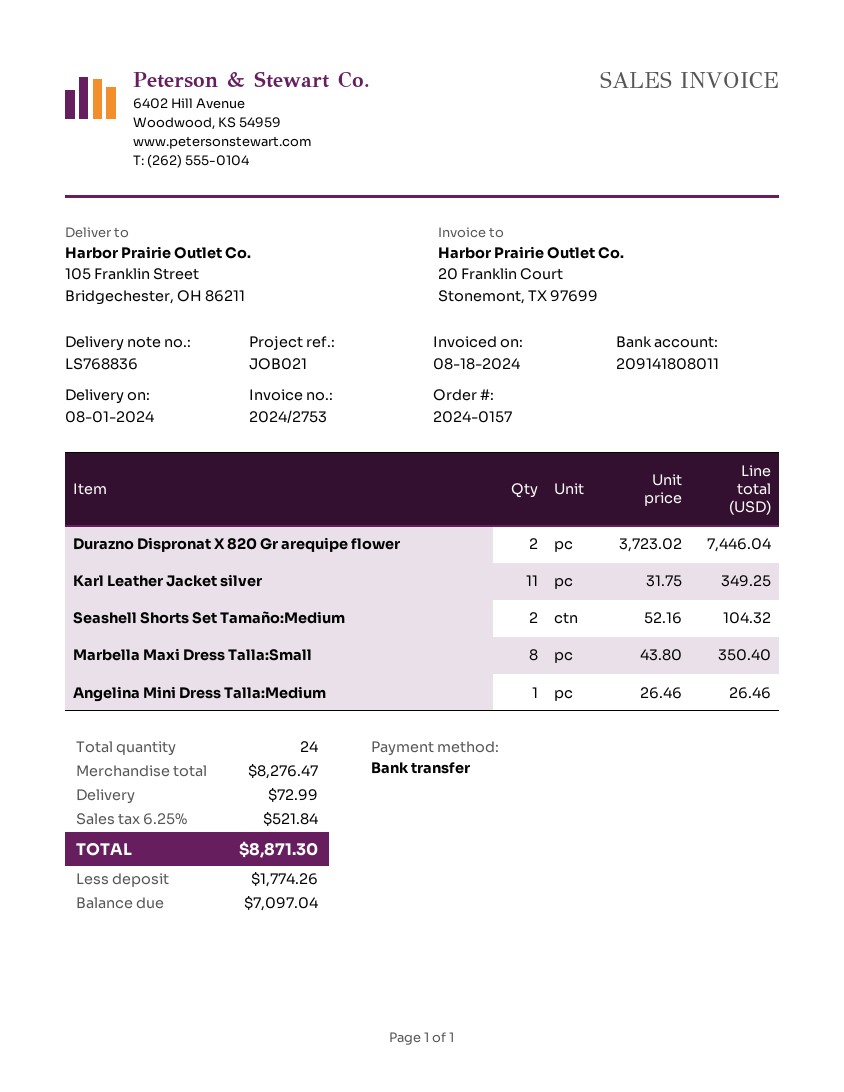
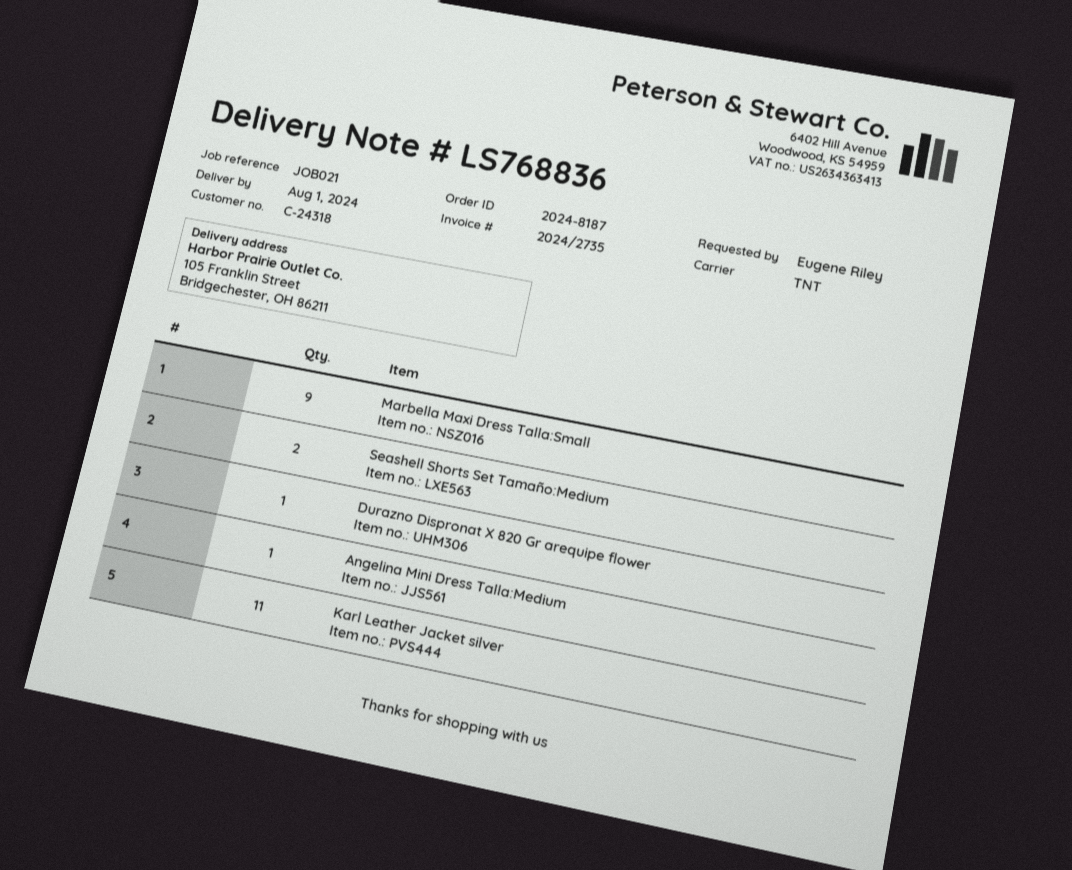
order number: 2024-0157 -> 2024-8187
invoice number: 2024/2753 -> 2024/2735
Durazno Dispronat X 820 Gr arequipe flower: 2 -> 1
Marbella Maxi Dress Talla:Small: 8 -> 9

